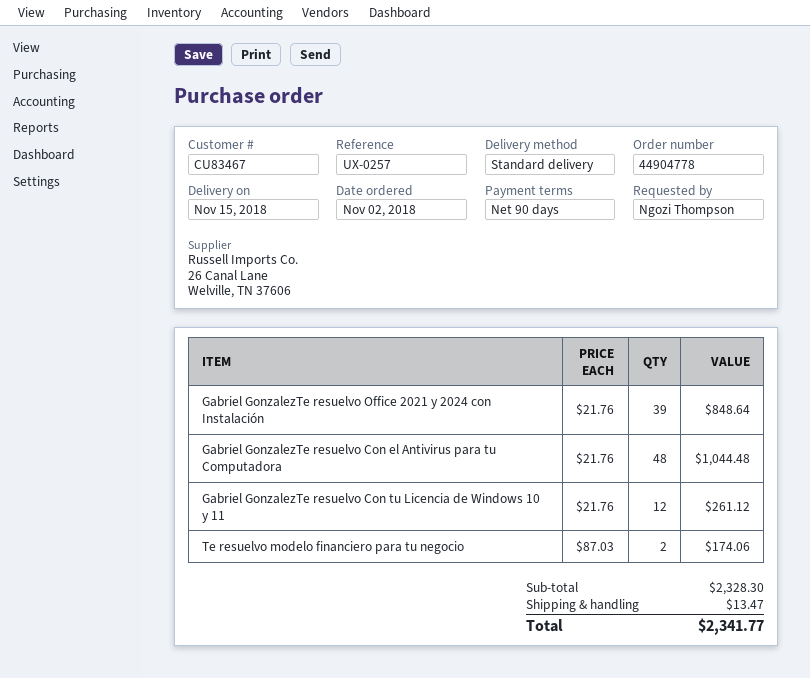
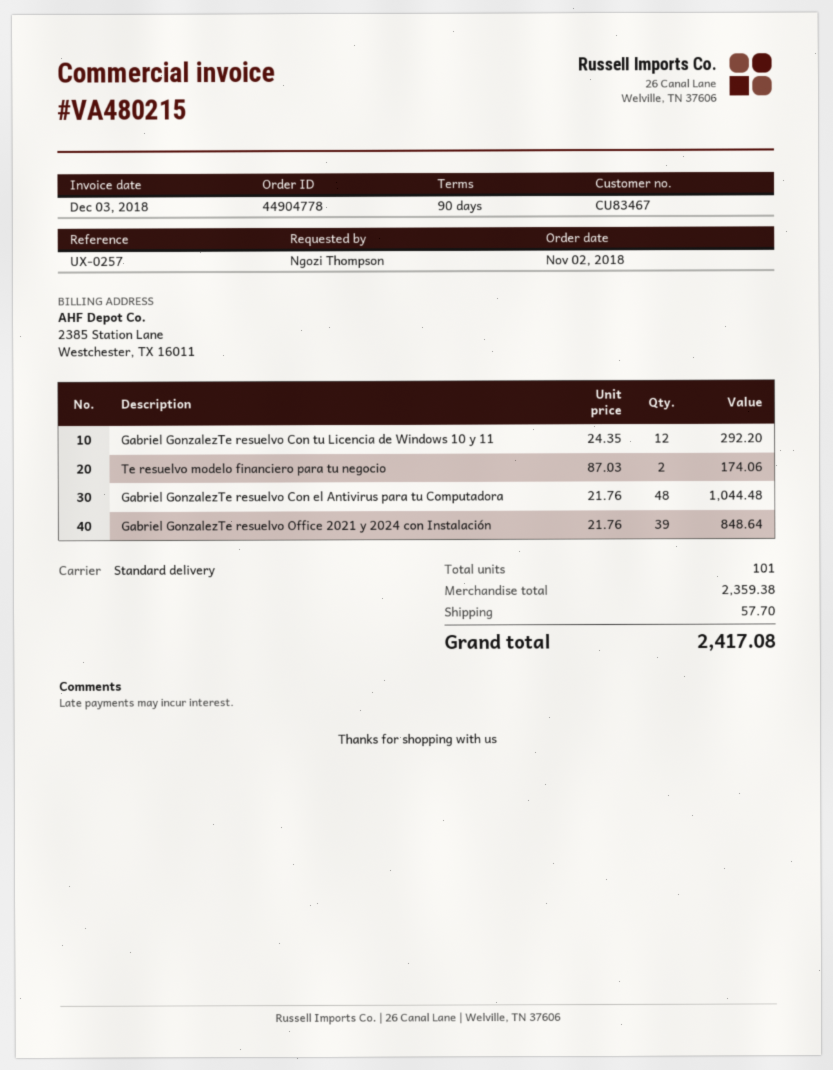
Gabriel GonzalezTe resuelvo Con tu Licencia de Windows 10 y 11: 12 x 21.76 = 261.12 -> 12 x 24.35 = 292.20
subtotal: 2328.30 -> 2359.38
shipping: 13.47 -> 57.70
total: 2341.77 -> 2417.08

